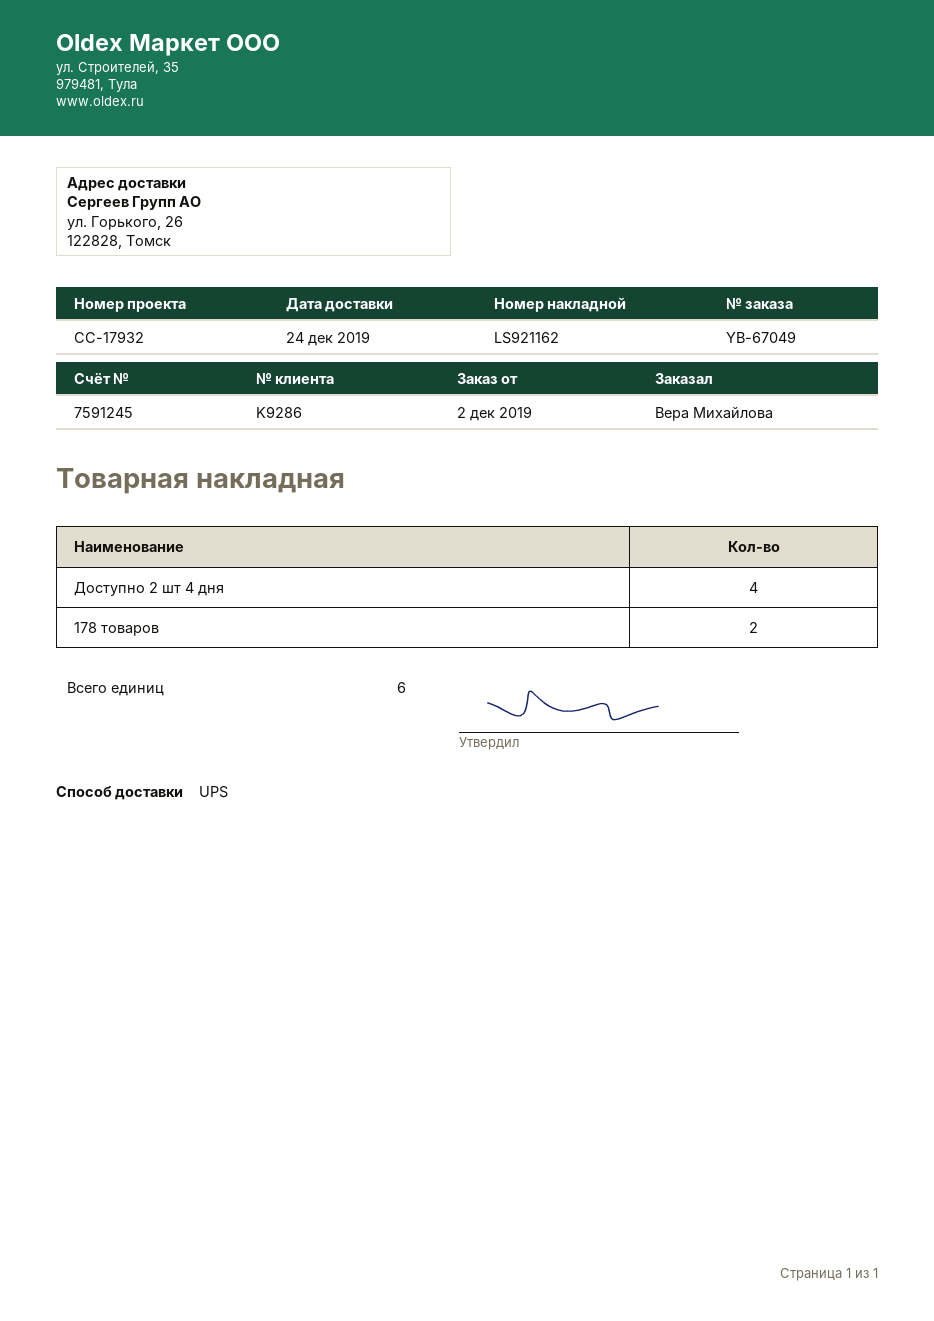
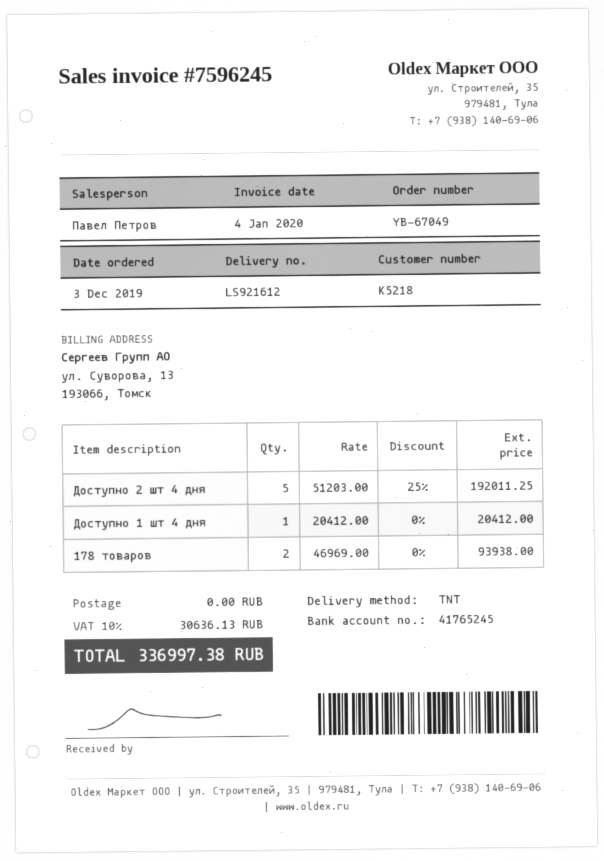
order date: 2019-12-02 -> 2019-12-03
delivery note number: LS921162 -> LS921612
invoice number: 7591245 -> 7596245
customer number: K9286 -> K5218
shipping method: UPS -> TNT
Доступно 2 шт 4 дня: 4 -> 5
Доступно 1 шт 4 дня: none -> 1

